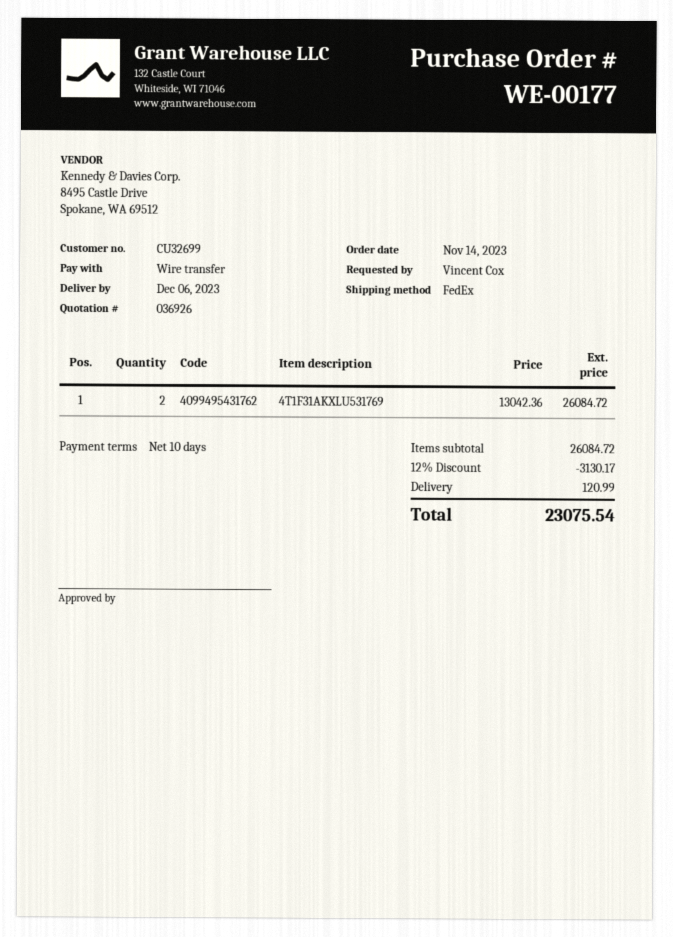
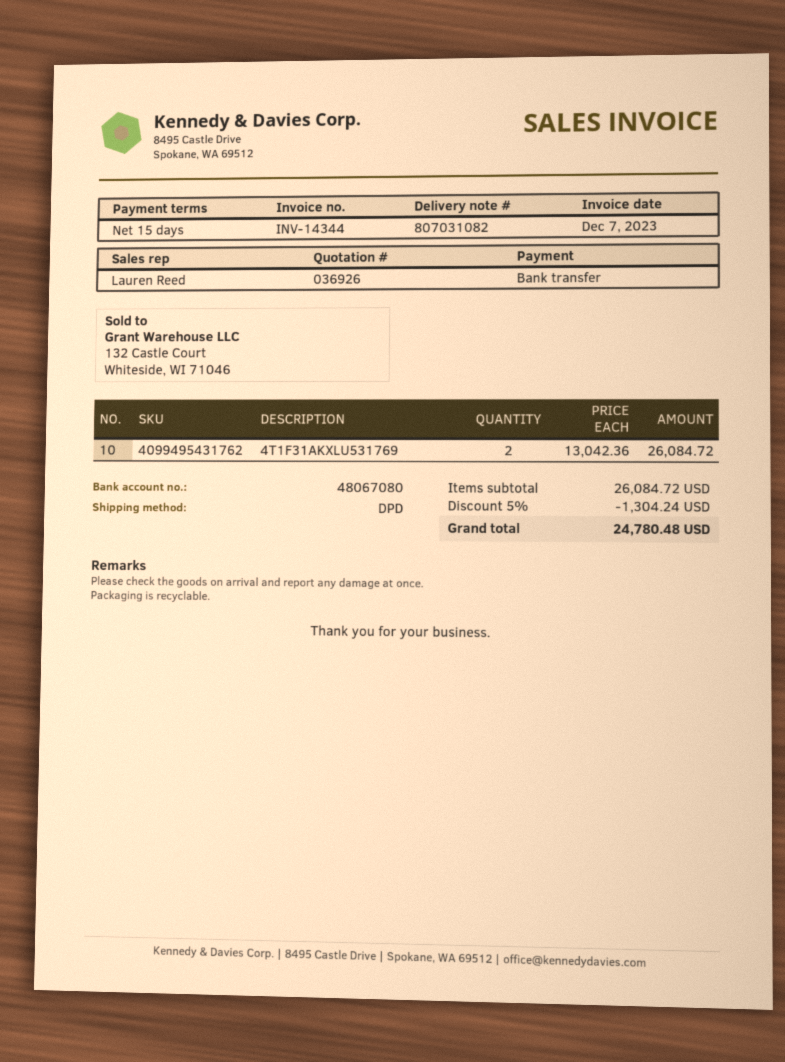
payment terms: 10 days -> 15 days
shipping method: FedEx -> DPD
discount: 12% = 3130.17 -> 5% = 1304.24
shipping: 120.99 -> none
total: 23075.54 -> 24780.48

